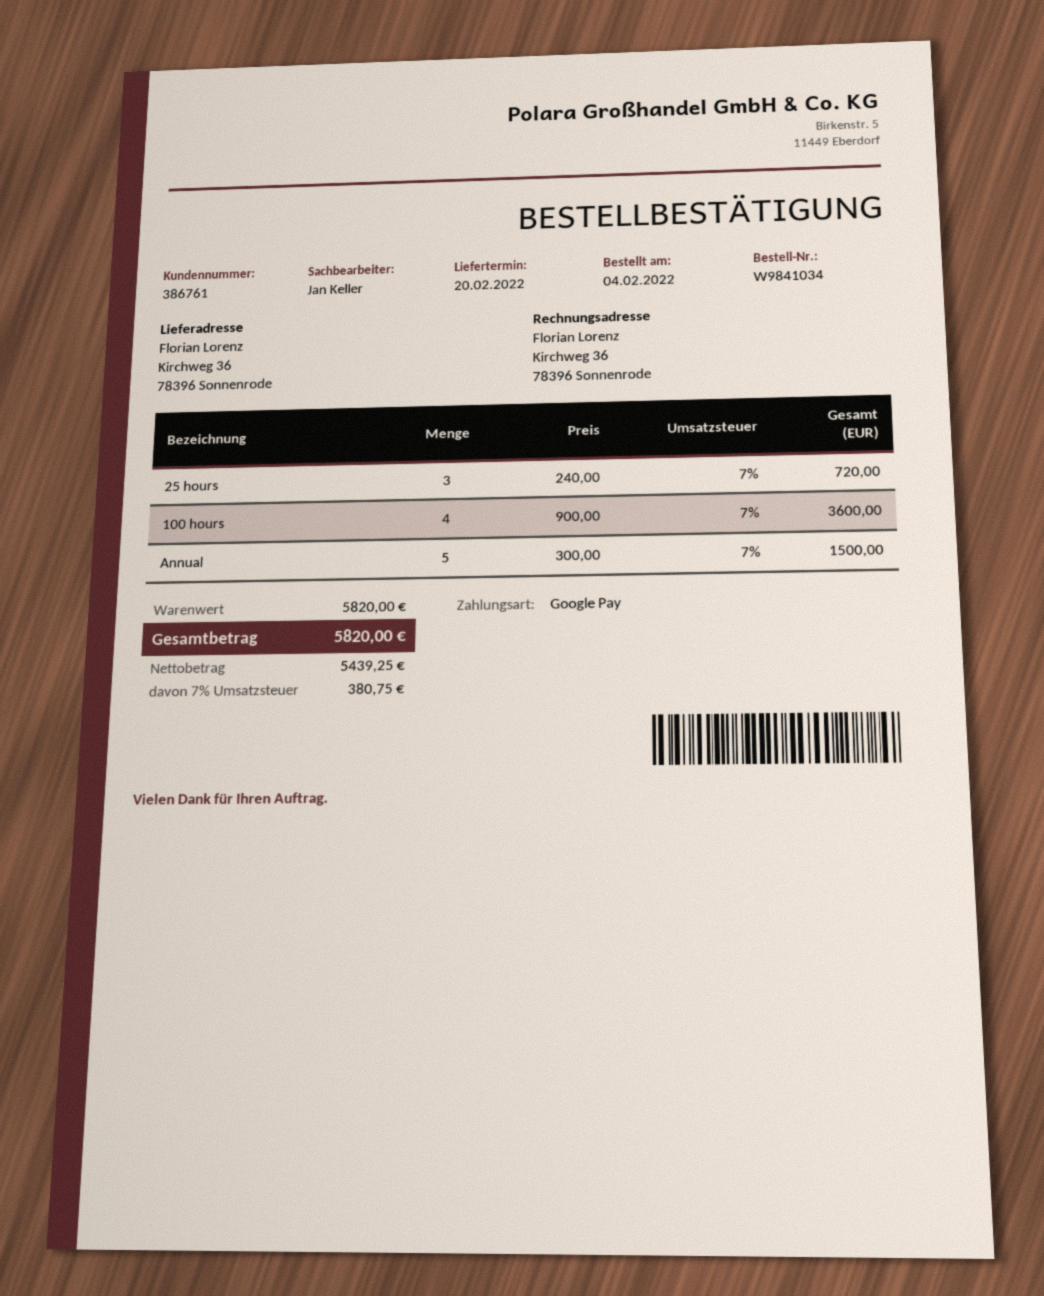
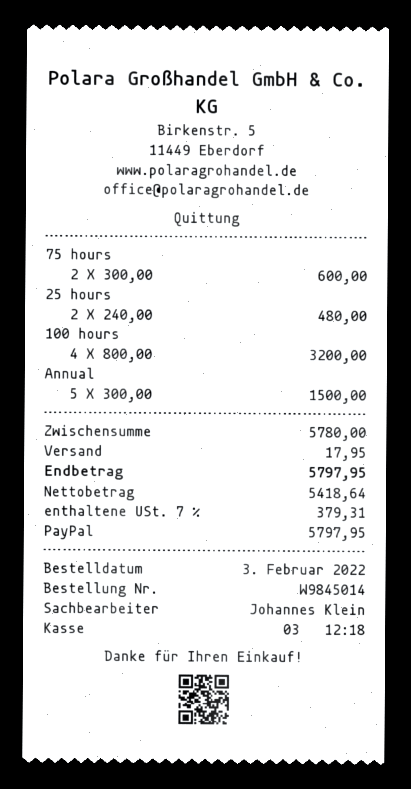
order number: W9841034 -> W9845014
order date: 2022-02-04 -> 2022-02-03
sales rep: Jan Keller -> Johannes Klein
payment method: Google Pay -> PayPal
25 hours: 3 x 240.00 = 720.00 -> 2 x 240.00 = 480.00
100 hours: 4 x 900.00 = 3600.00 -> 4 x 800.00 = 3200.00
75 hours: none -> 2 x 300.00 = 600.00
subtotal: 5820.00 -> 5780.00
shipping: none -> 17.95
net: 5439.25 -> 5418.64
tax: 7% = 380.75 -> 7% = 379.31
total: 5820.00 -> 5797.95

